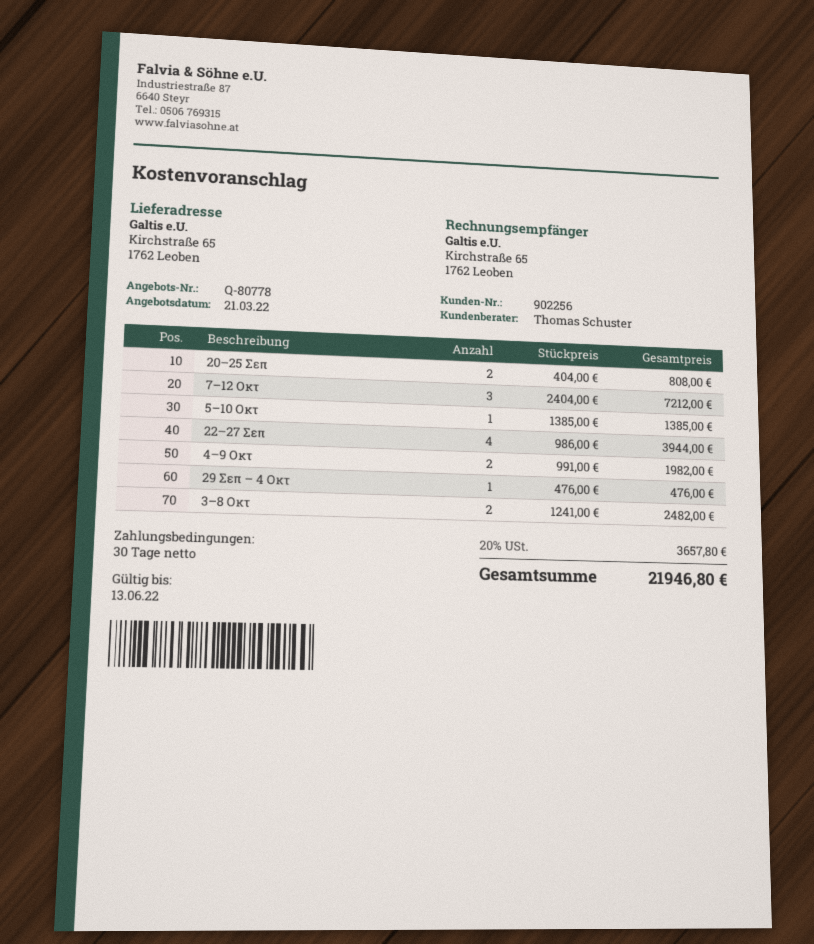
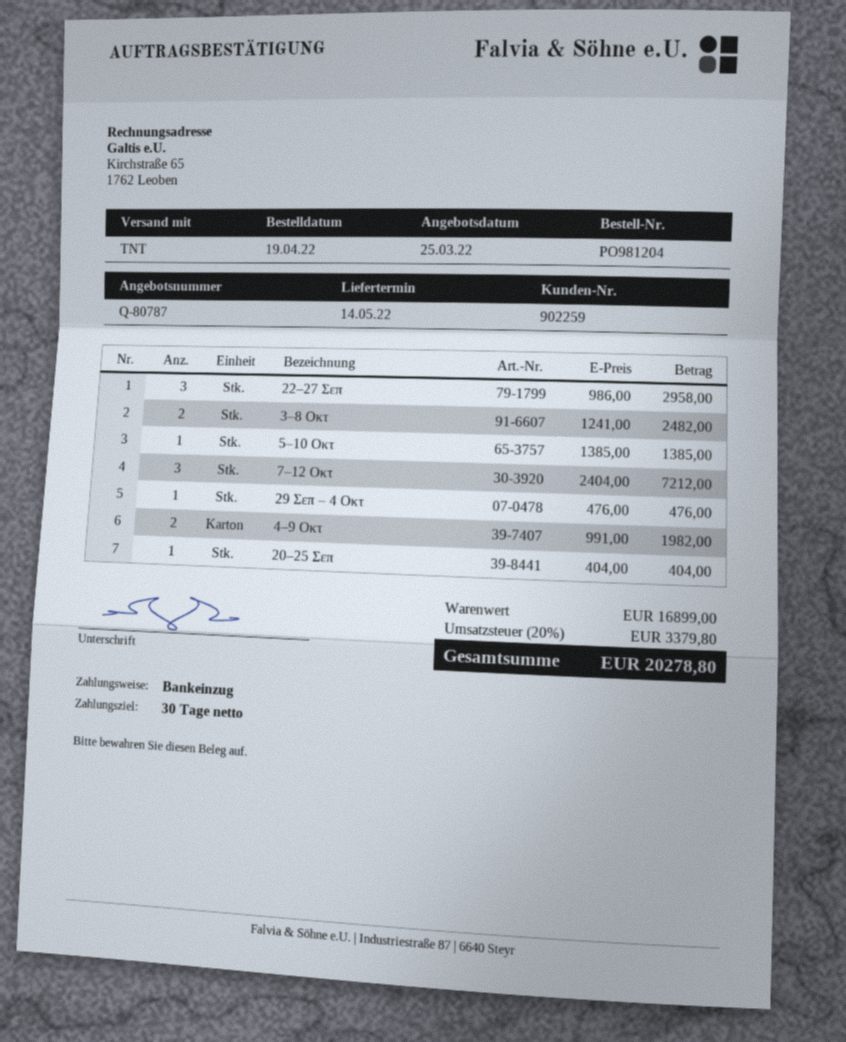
quote number: Q-80778 -> Q-80787
quote date: 2022-03-21 -> 2022-03-25
customer number: 902256 -> 902259
20–25 Σεπ: 2 x 404.00 = 808.00 -> 1 x 404.00 = 404.00
22–27 Σεπ: 4 x 986.00 = 3944.00 -> 3 x 986.00 = 2958.00
tax: 20% = 3657.80 -> 20% = 3379.80
total: 21946.80 -> 20278.80

